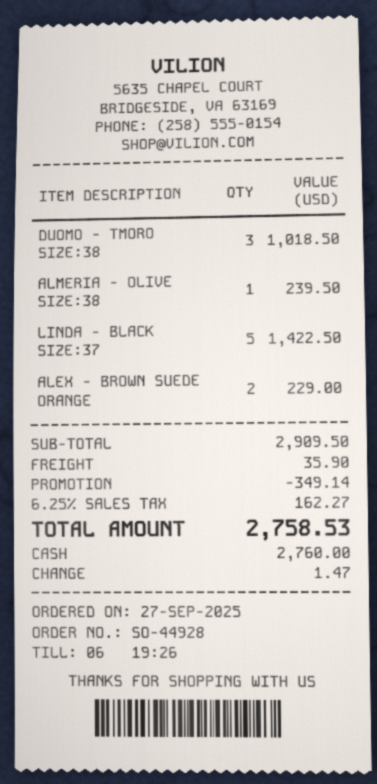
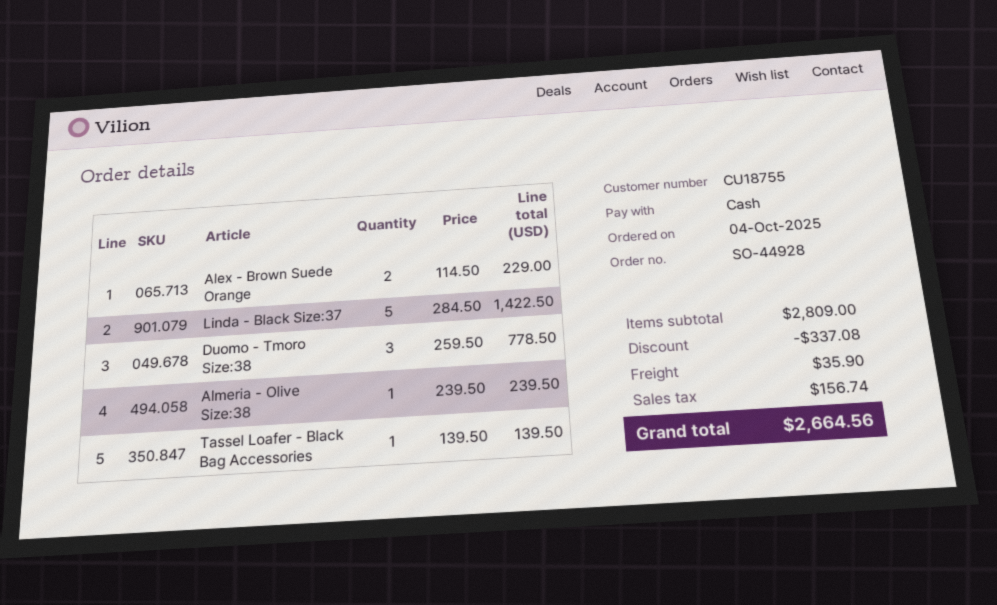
order date: 2025-09-27 -> 2025-10-04
DUOMO - TMORO SIZE:38: 3 for 1018.50 -> 3 for 778.50
Tassel Loafer - Black Bag Accessories: none -> 1 for 139.50
subtotal: 2909.50 -> 2809.00
discount: 349.14 -> 337.08
tax: 162.27 -> 156.74
total: 2758.53 -> 2664.56

